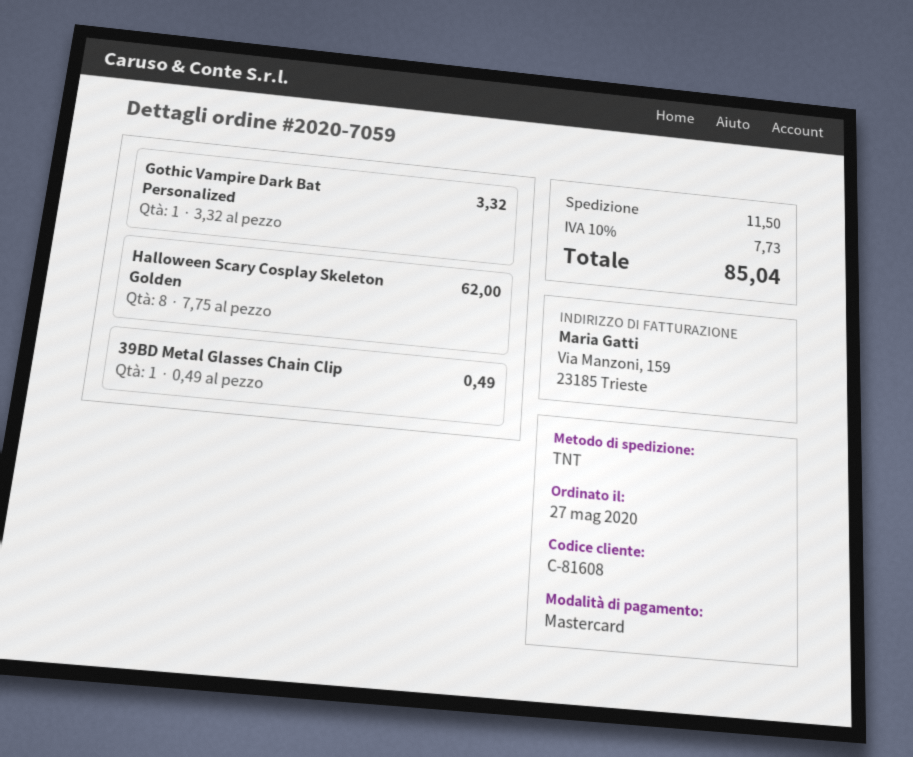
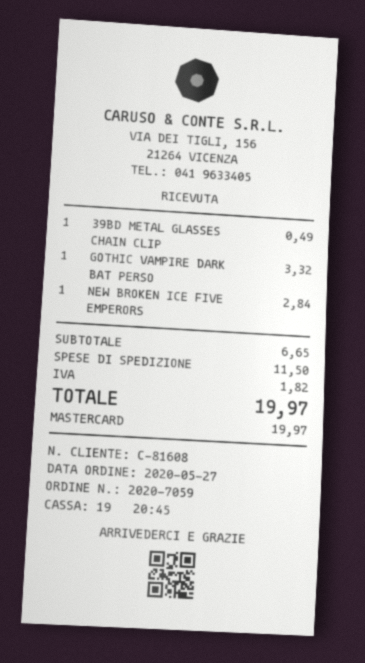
Halloween Scary Cosplay Skeleton Golden: 8 x 7.75 = 62.00 -> none
NEW BROKEN ICE FIVE EMPERORS: none -> 1 x 2.84 = 2.84
tax: 7.73 -> 1.82
total: 85.04 -> 19.97

